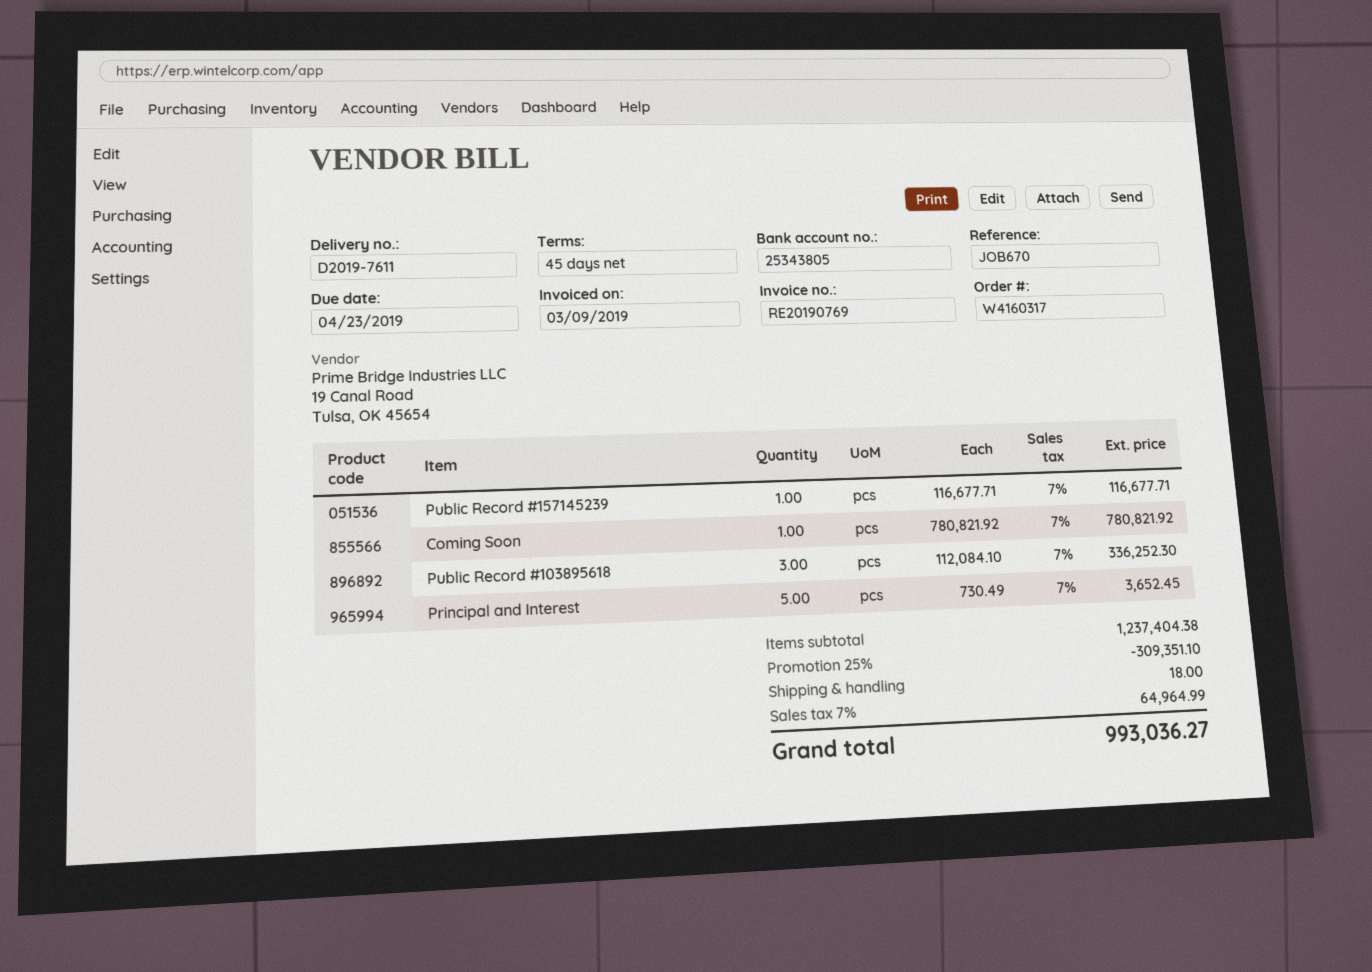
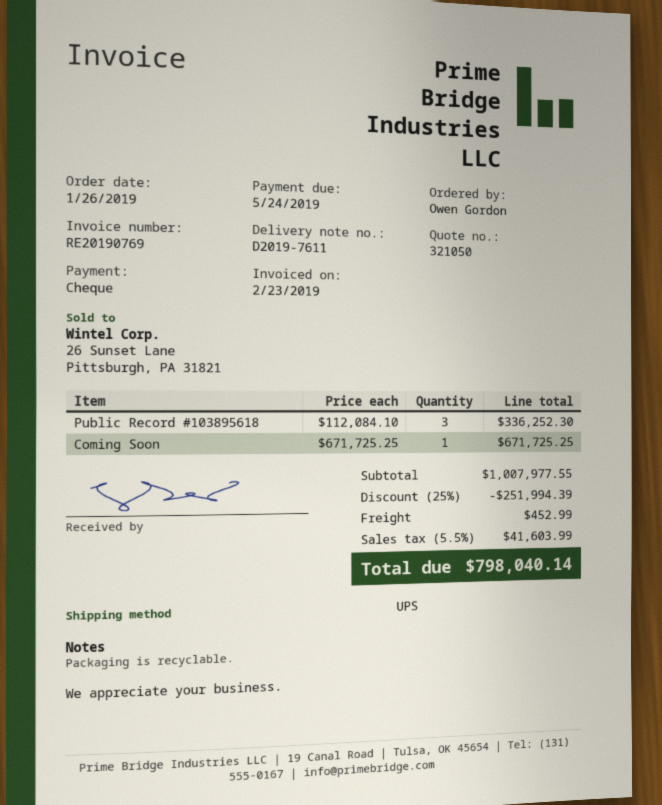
invoice date: 2019-03-09 -> 2019-02-23
due date: 2019-04-23 -> 2019-05-24
Public Record #157145239: 1 x 116677.71 = 116677.71 -> none
Coming Soon: 1 x 780821.92 = 780821.92 -> 1 x 671725.25 = 671725.25
Principal and Interest: 5 x 730.49 = 3652.45 -> none
subtotal: 1237404.38 -> 1007977.55
discount: 25% = 309351.10 -> 25% = 251994.39
shipping: 18.00 -> 452.99
tax: 7% = 64964.99 -> 5.5% = 41603.99
total: 993036.27 -> 798040.14

